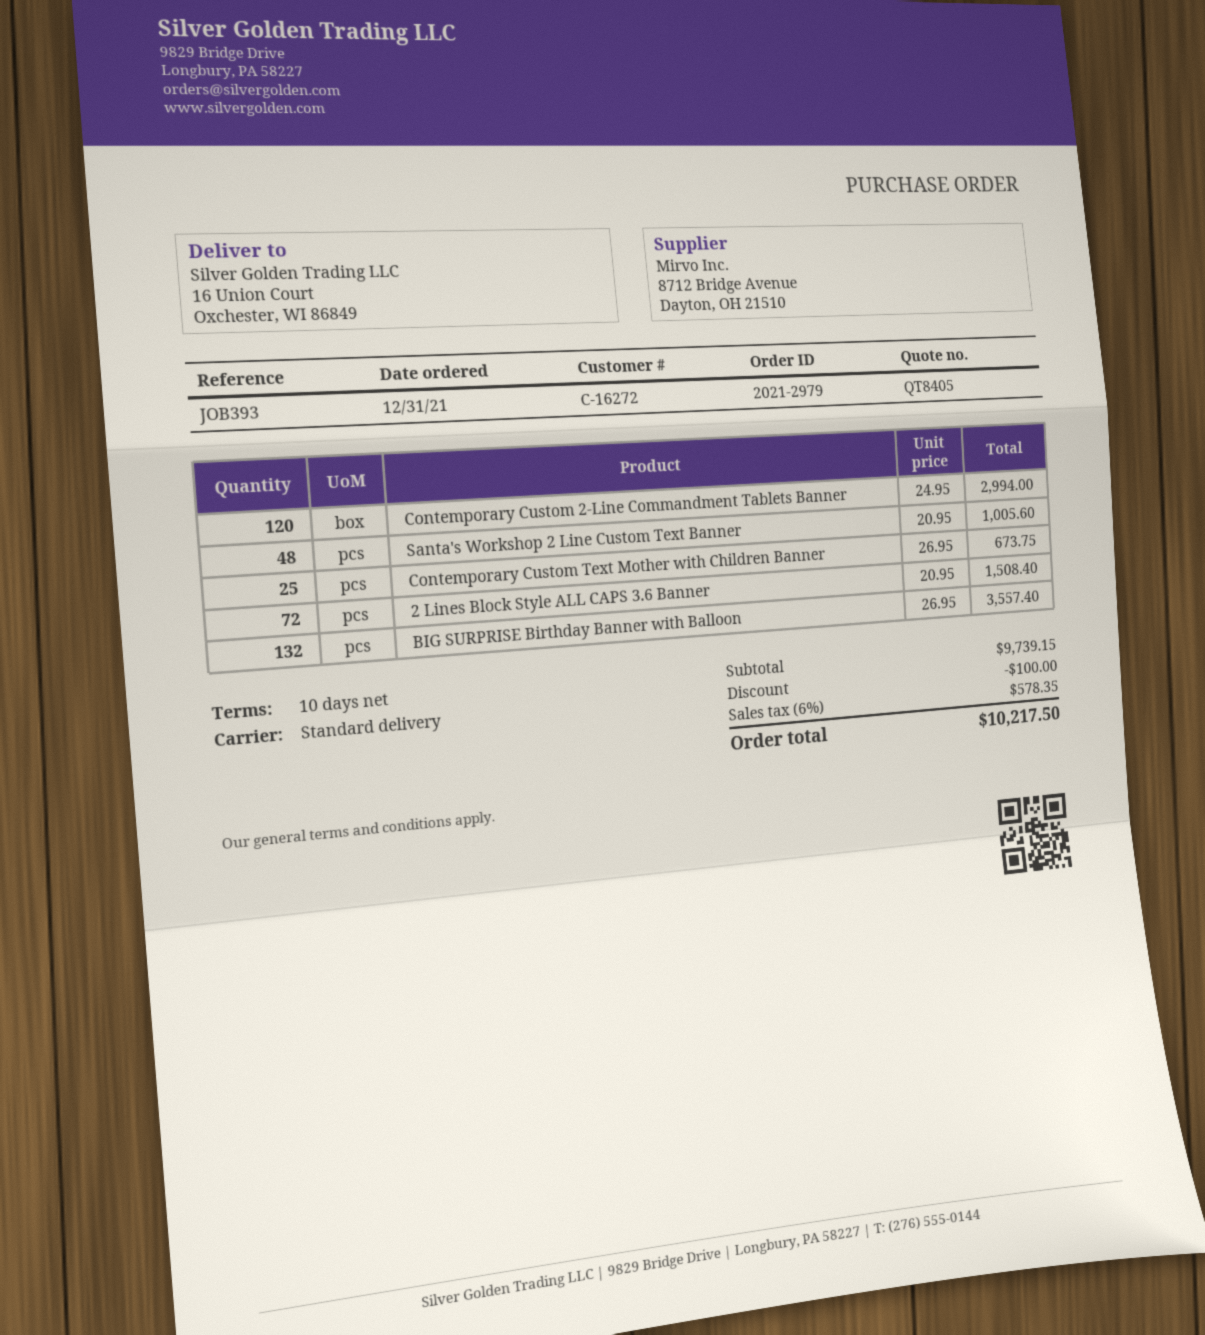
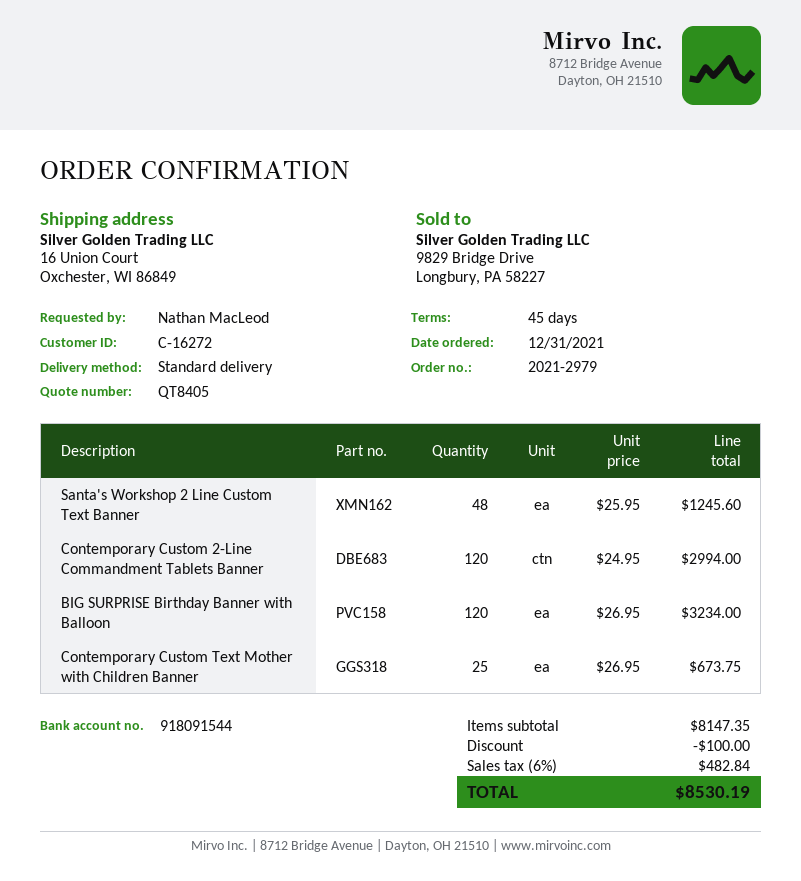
payment terms: 10 days -> 45 days
Santa's Workshop 2 Line Custom Text Banner: 48 x 20.95 = 1005.60 -> 48 x 25.95 = 1245.60
2 Lines Block Style ALL CAPS 3.6 Banner: 72 x 20.95 = 1508.40 -> none
BIG SURPRISE Birthday Banner with Balloon: 132 x 26.95 = 3557.40 -> 120 x 26.95 = 3234.00
subtotal: 9739.15 -> 8147.35
tax: 6% = 578.35 -> 6% = 482.84
total: 10217.50 -> 8530.19

